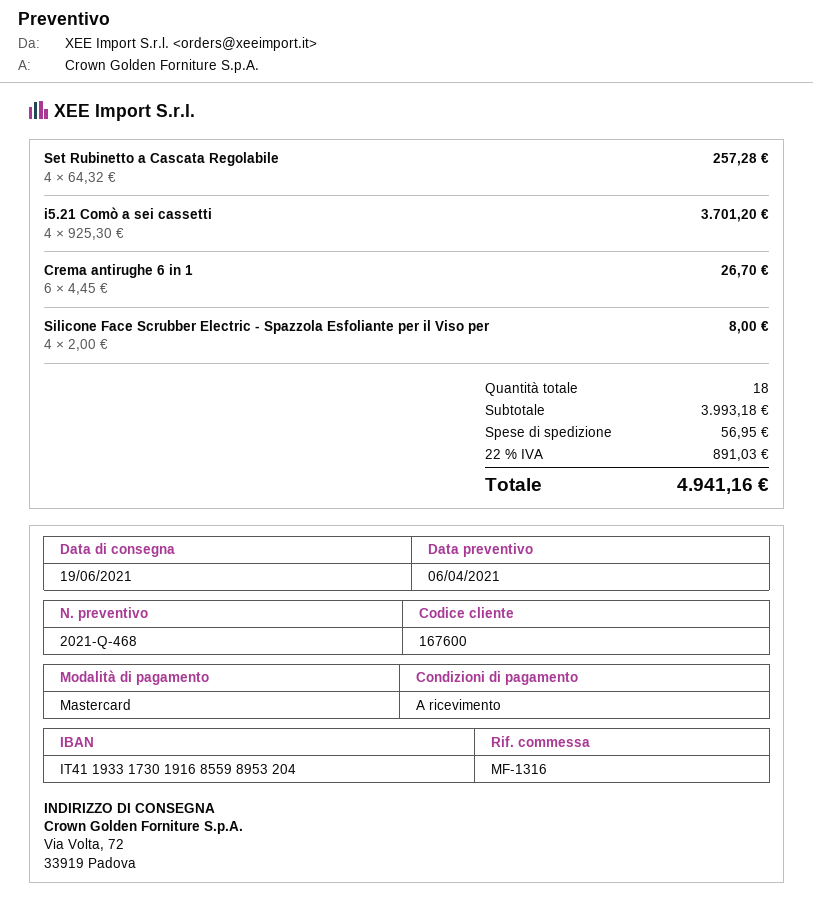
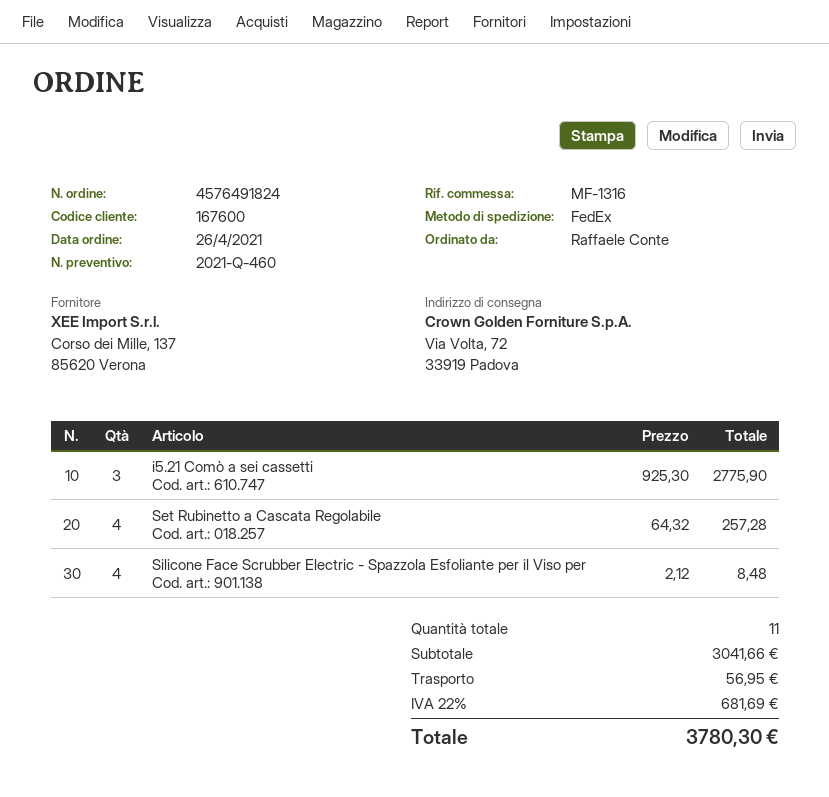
quote number: 2021-Q-468 -> 2021-Q-460
i5.21 Comò a sei cassetti: 4 x 925.30 = 3701.20 -> 3 x 925.30 = 2775.90
Crema antirughe 6 in 1: 6 x 4.45 = 26.70 -> none
Silicone Face Scrubber Electric - Spazzola Esfoliante per il Viso per: 4 x 2.00 = 8.00 -> 4 x 2.12 = 8.48
total quantity: 18 -> 11
subtotal: 3993.18 -> 3041.66
tax: 22% = 891.03 -> 22% = 681.69
total: 4941.16 -> 3780.30

